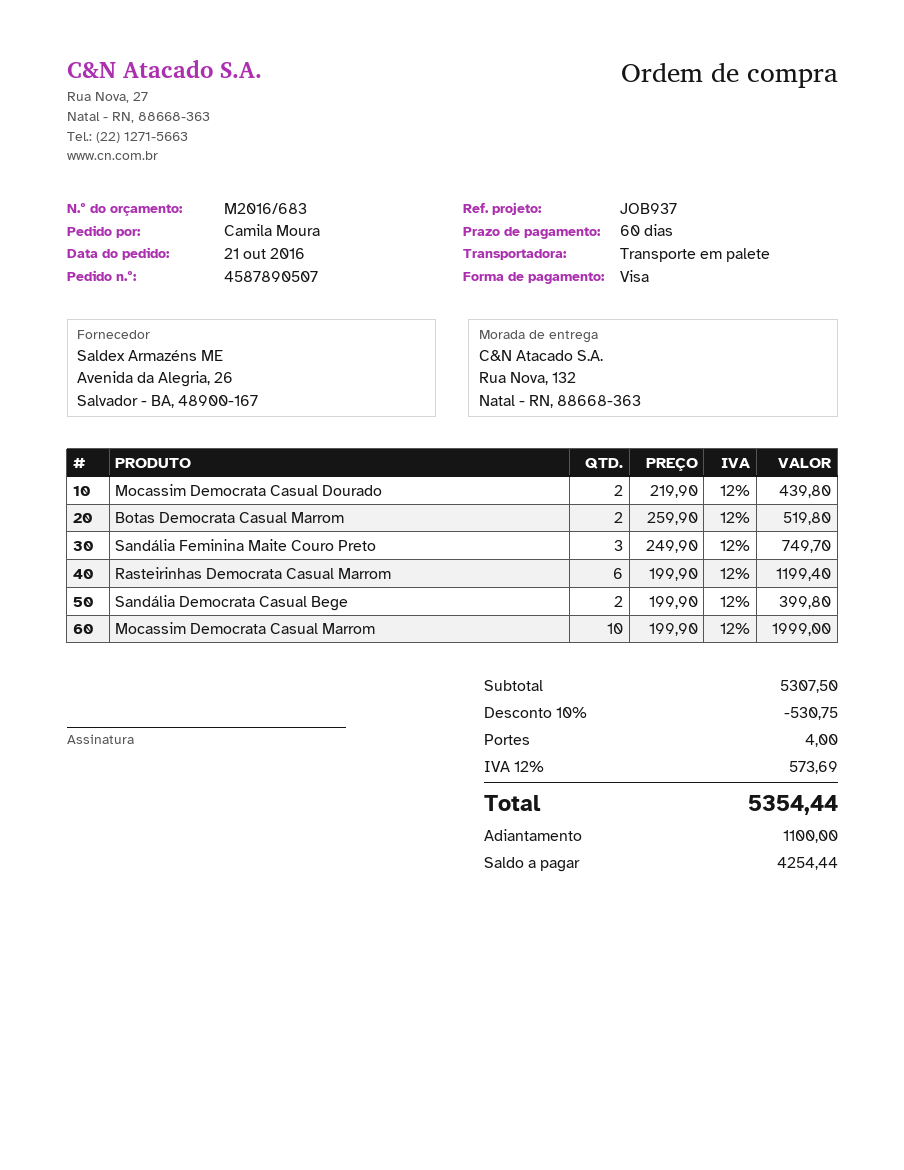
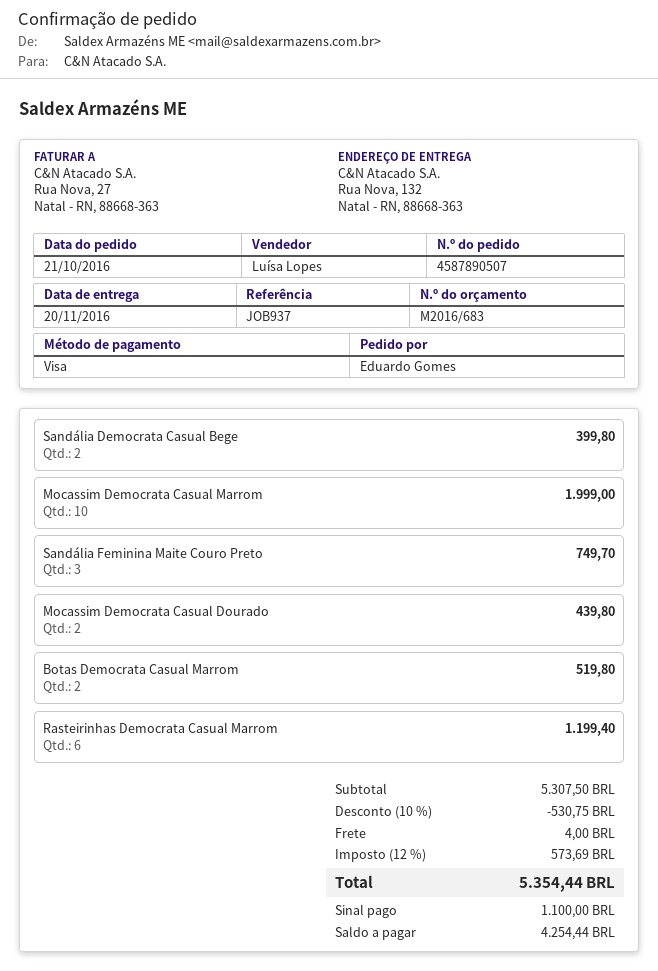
ordered by: Camila Moura -> Eduardo Gomes

